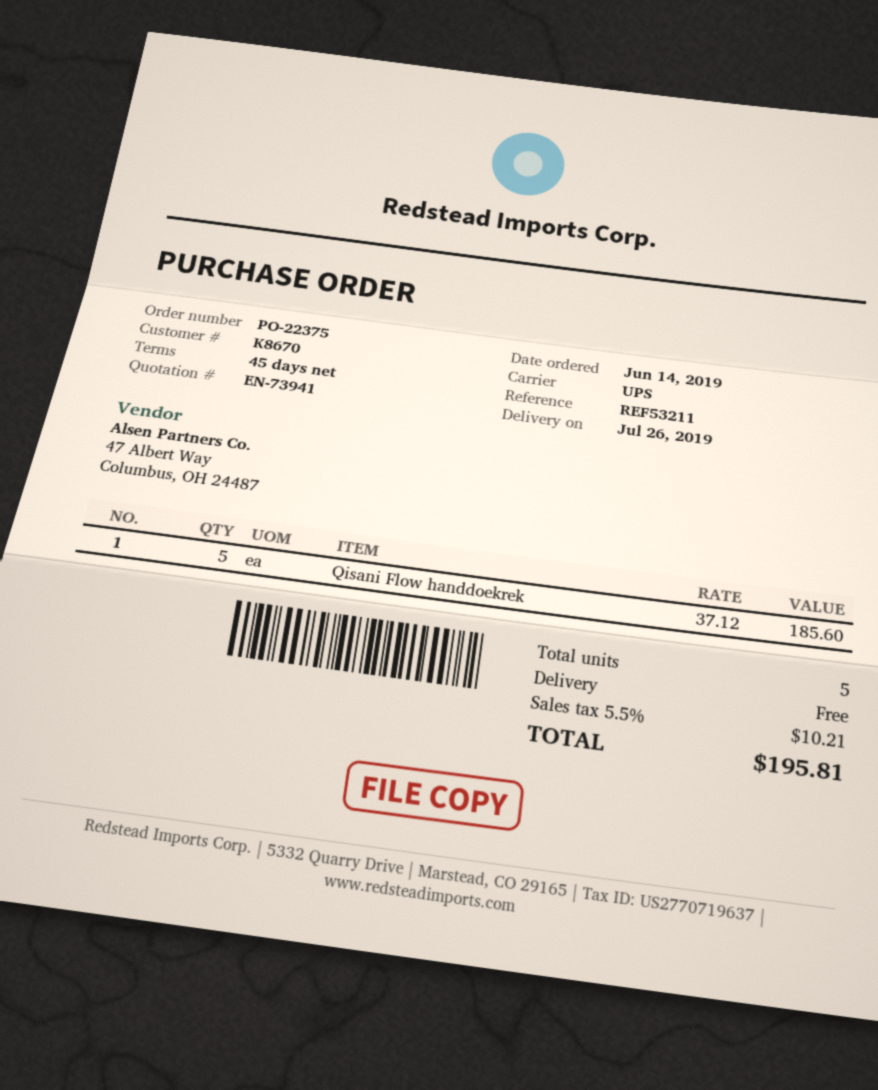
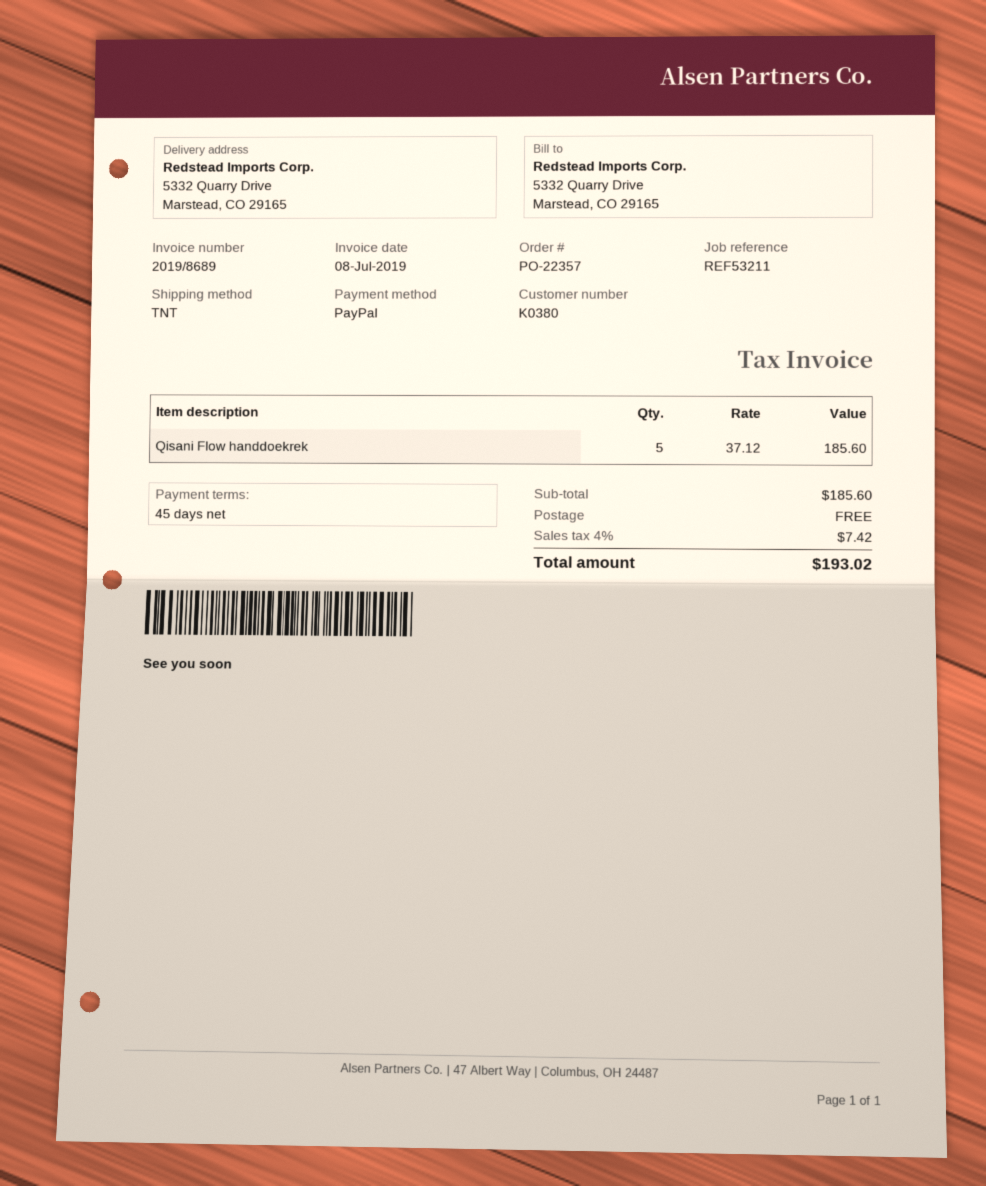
order number: PO-22375 -> PO-22357
customer number: K8670 -> K0380
shipping method: UPS -> TNT
tax: 5.5% = 10.21 -> 4% = 7.42
total: 195.81 -> 193.02

